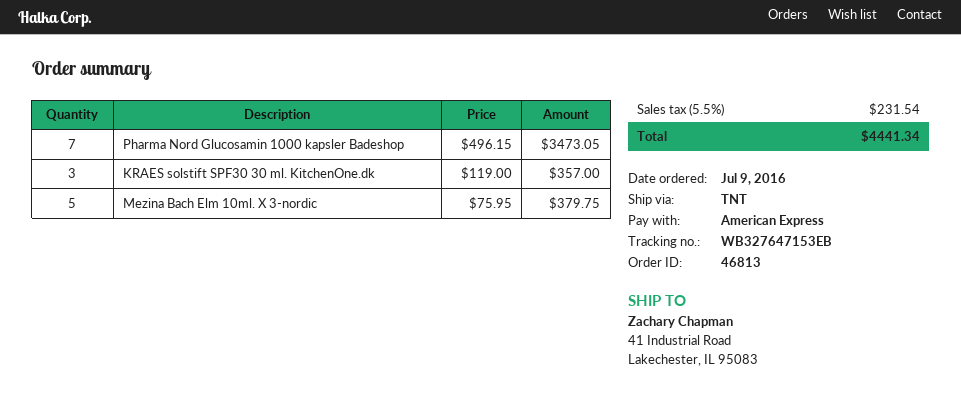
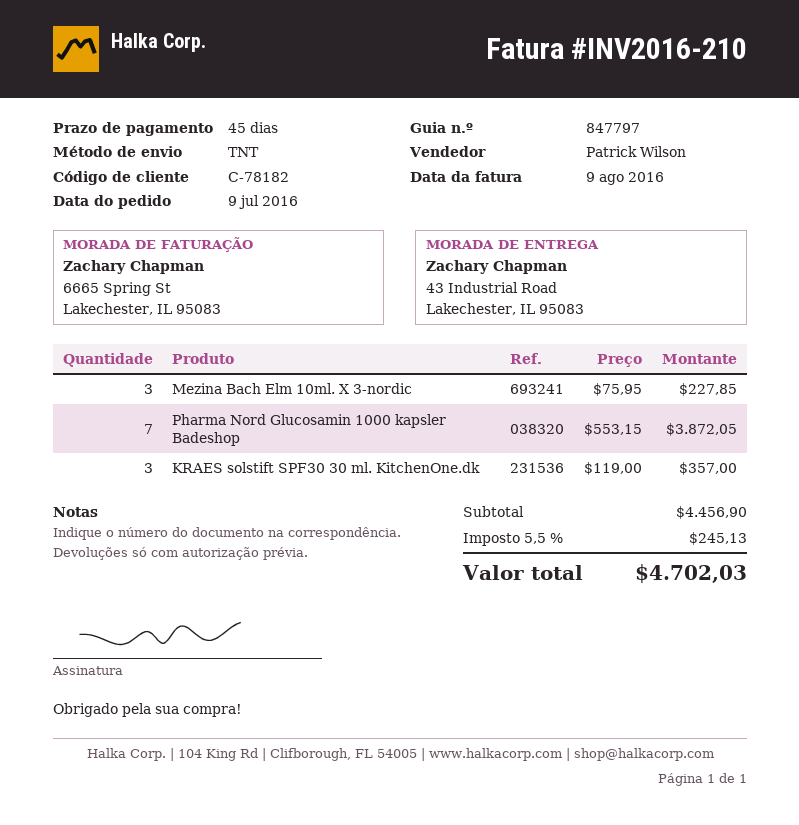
ship to: 41 Industrial Road, Lakechester, IL 95083 -> 43 Industrial Road, Lakechester, IL 95083
Pharma Nord Glucosamin 1000 kapsler Badeshop: 7 x 496.15 = 3473.05 -> 7 x 553.15 = 3872.05
Mezina Bach Elm 10ml. X 3-nordic: 5 x 75.95 = 379.75 -> 3 x 75.95 = 227.85
tax: 5.5% = 231.54 -> 5.5% = 245.13
total: 4441.34 -> 4702.03

